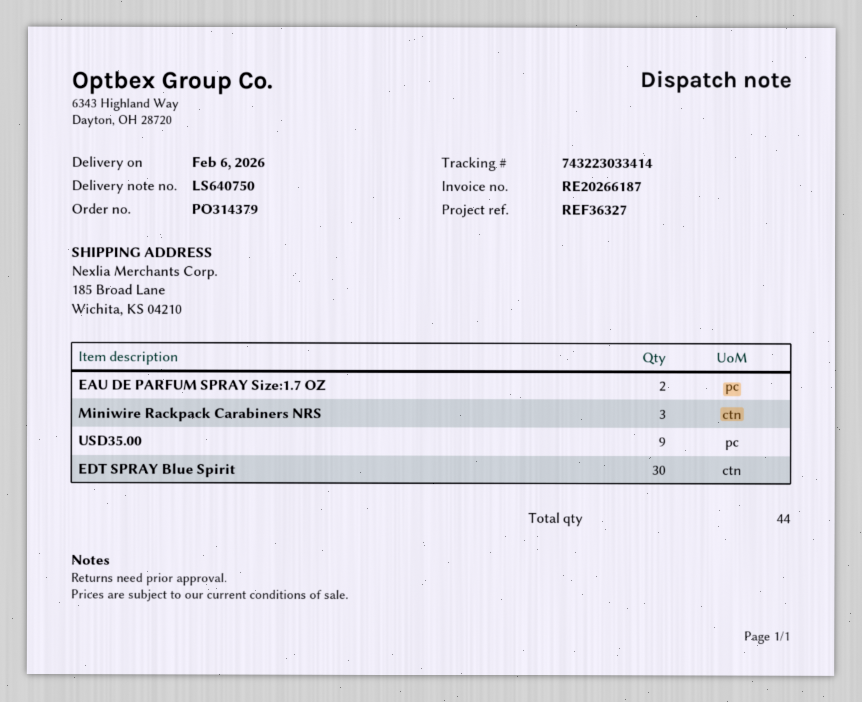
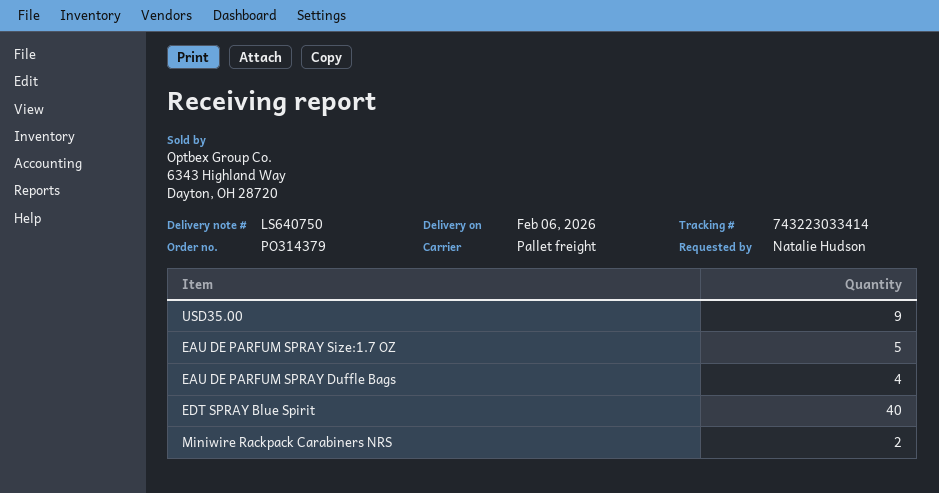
EAU DE PARFUM SPRAY Size:1.7 OZ: 2 -> 5
Miniwire Rackpack Carabiners NRS: 3 -> 2
EDT SPRAY Blue Spirit: 30 -> 40
EAU DE PARFUM SPRAY Duffle Bags: none -> 4

